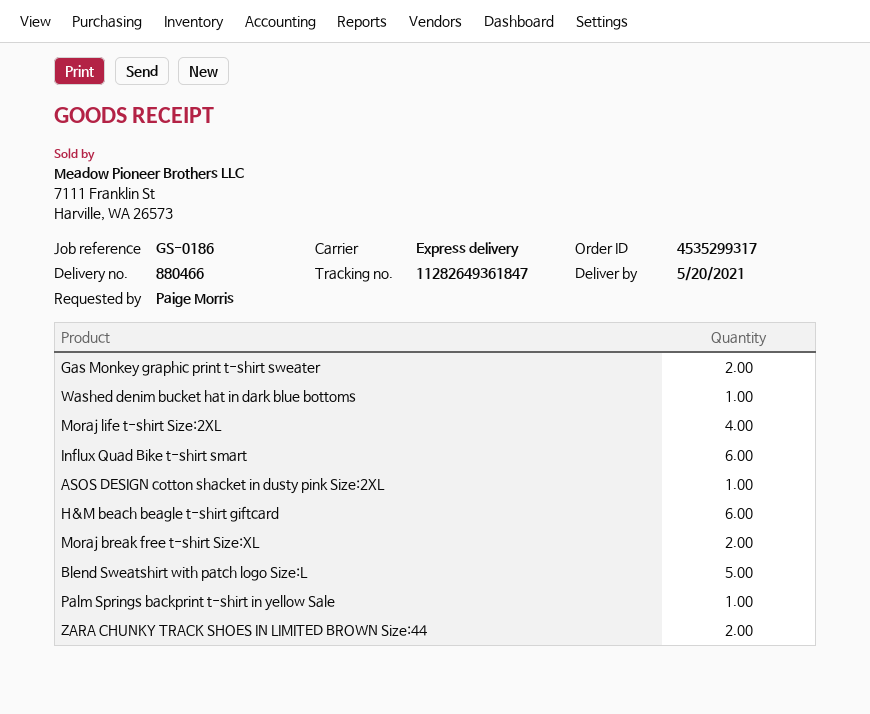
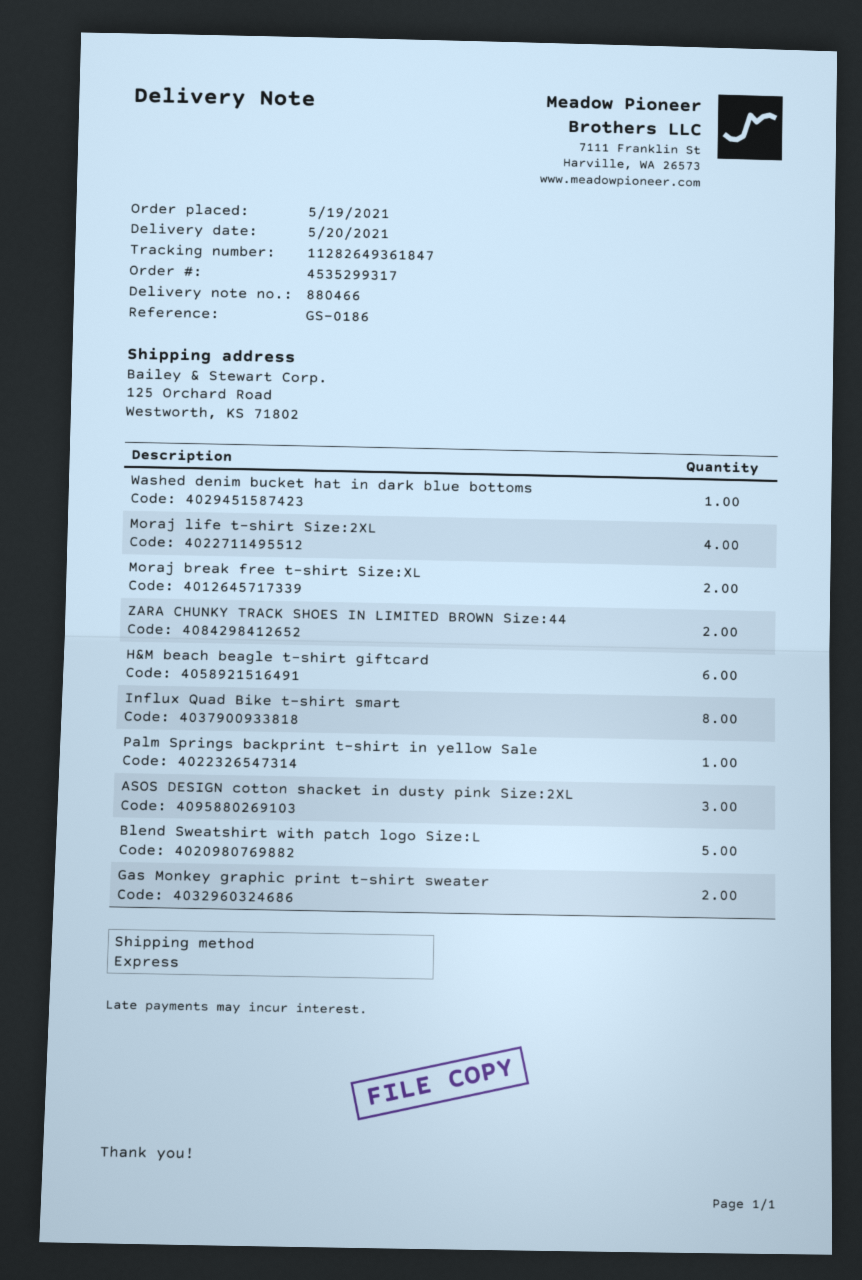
Influx Quad Bike t-shirt smart: 6 -> 8
ASOS DESIGN cotton shacket in dusty pink Size:2XL: 1 -> 3

